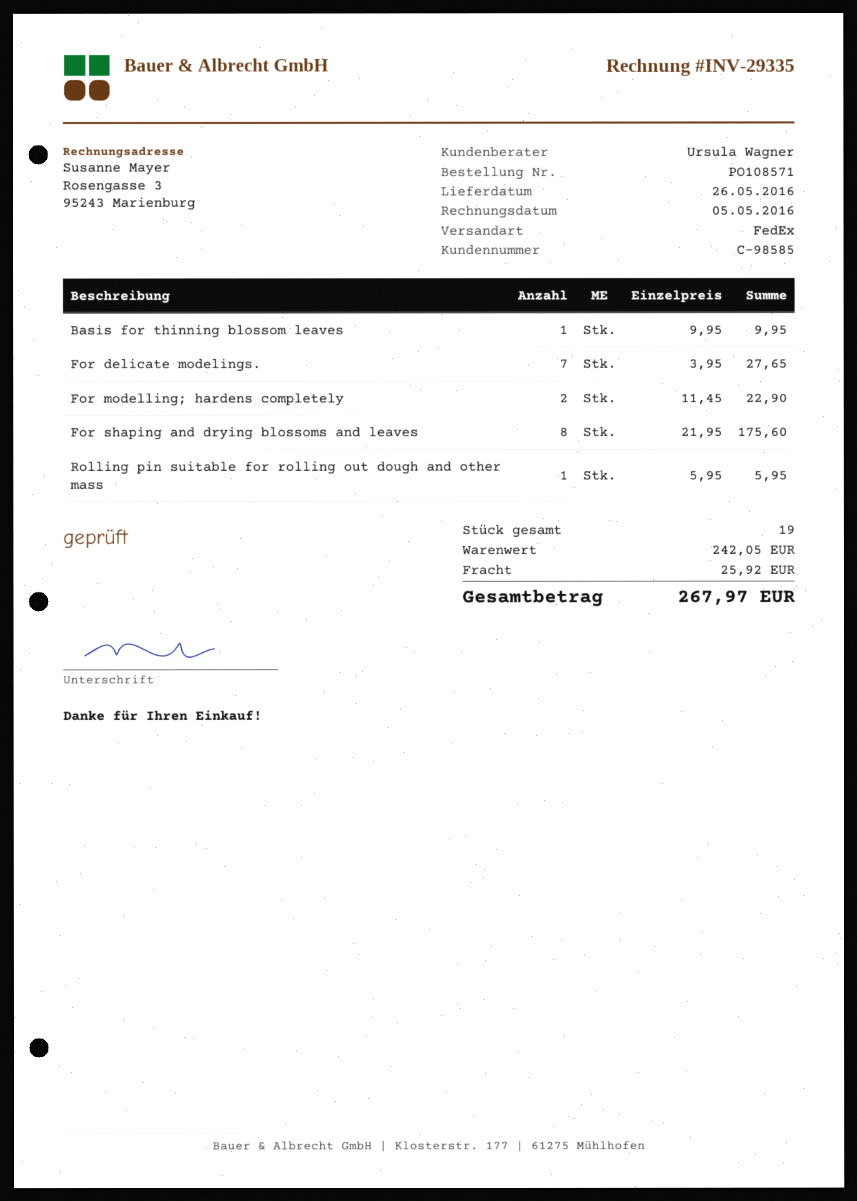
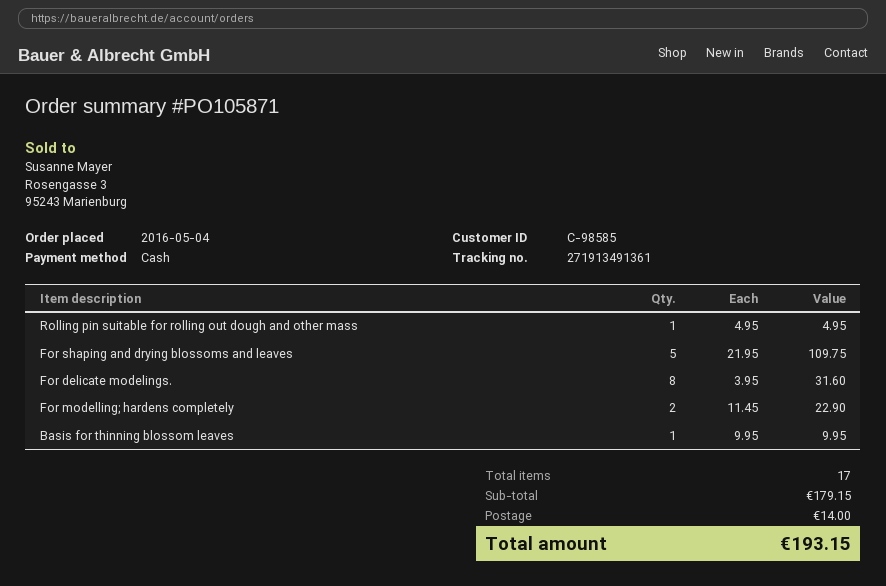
order number: PO108571 -> PO105871
For delicate modelings.: 7 x 3.95 = 27.65 -> 8 x 3.95 = 31.60
For shaping and drying blossoms and leaves: 8 x 21.95 = 175.60 -> 5 x 21.95 = 109.75
Rolling pin suitable for rolling out dough and other mass: 1 x 5.95 = 5.95 -> 1 x 4.95 = 4.95
total quantity: 19 -> 17
subtotal: 242.05 -> 179.15
shipping: 25.92 -> 14.00
total: 267.97 -> 193.15

